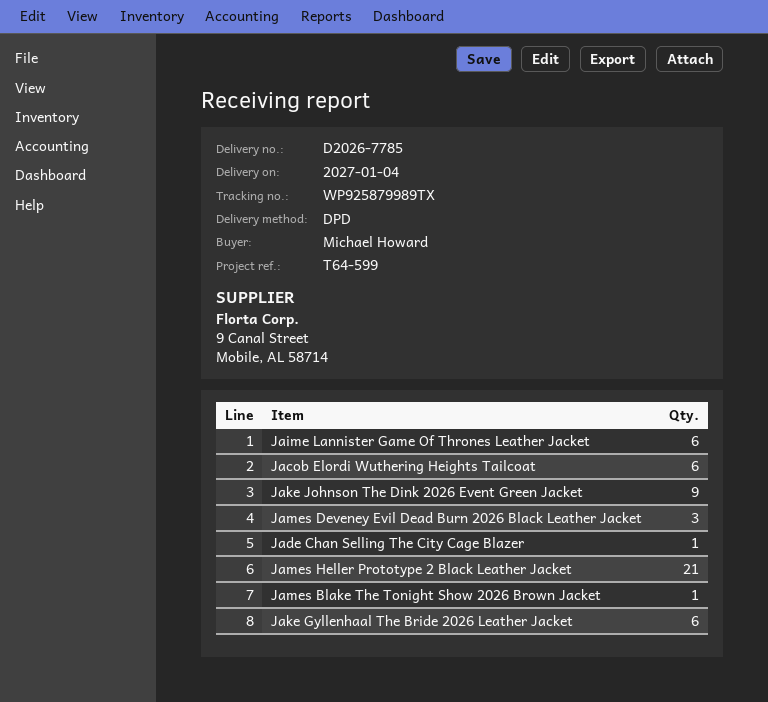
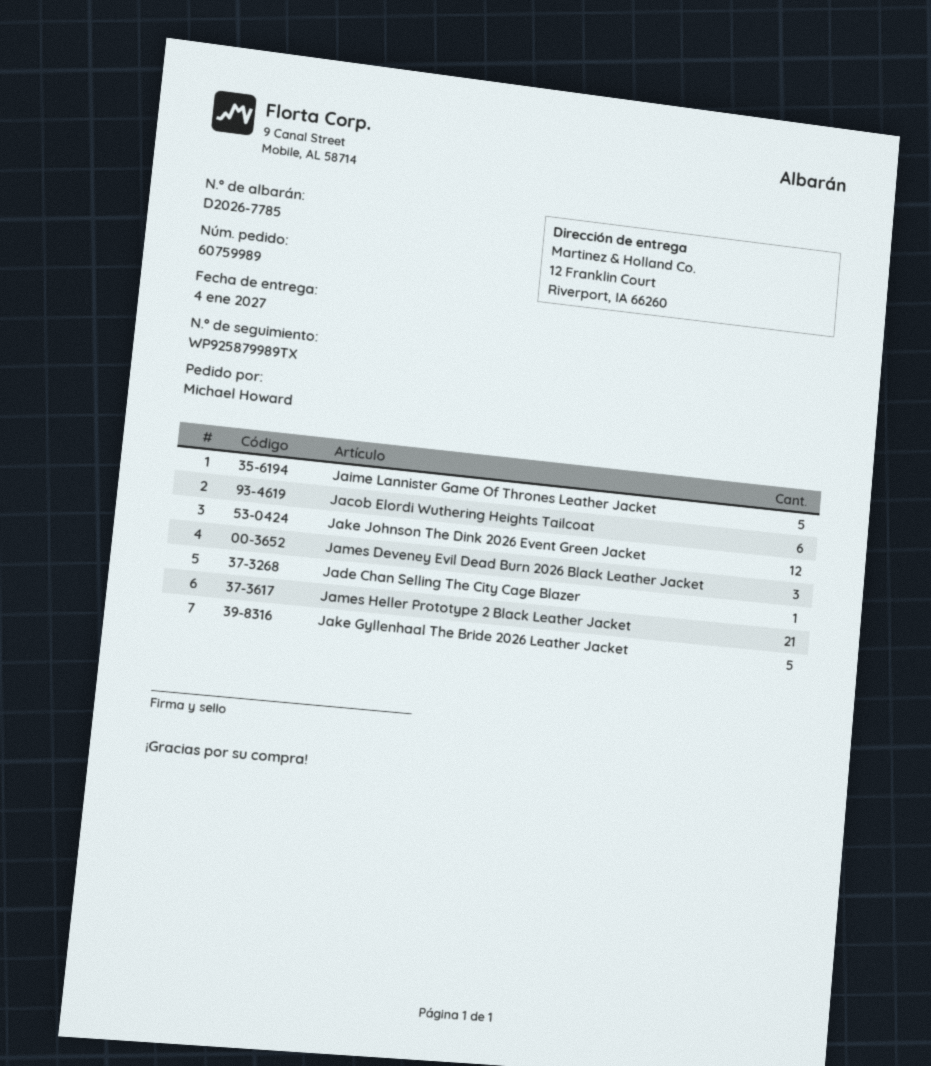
Jaime Lannister Game Of Thrones Leather Jacket: 6 -> 5
Jake Johnson The Dink 2026 Event Green Jacket: 9 -> 12
James Blake The Tonight Show 2026 Brown Jacket: 1 -> none
Jake Gyllenhaal The Bride 2026 Leather Jacket: 6 -> 5

